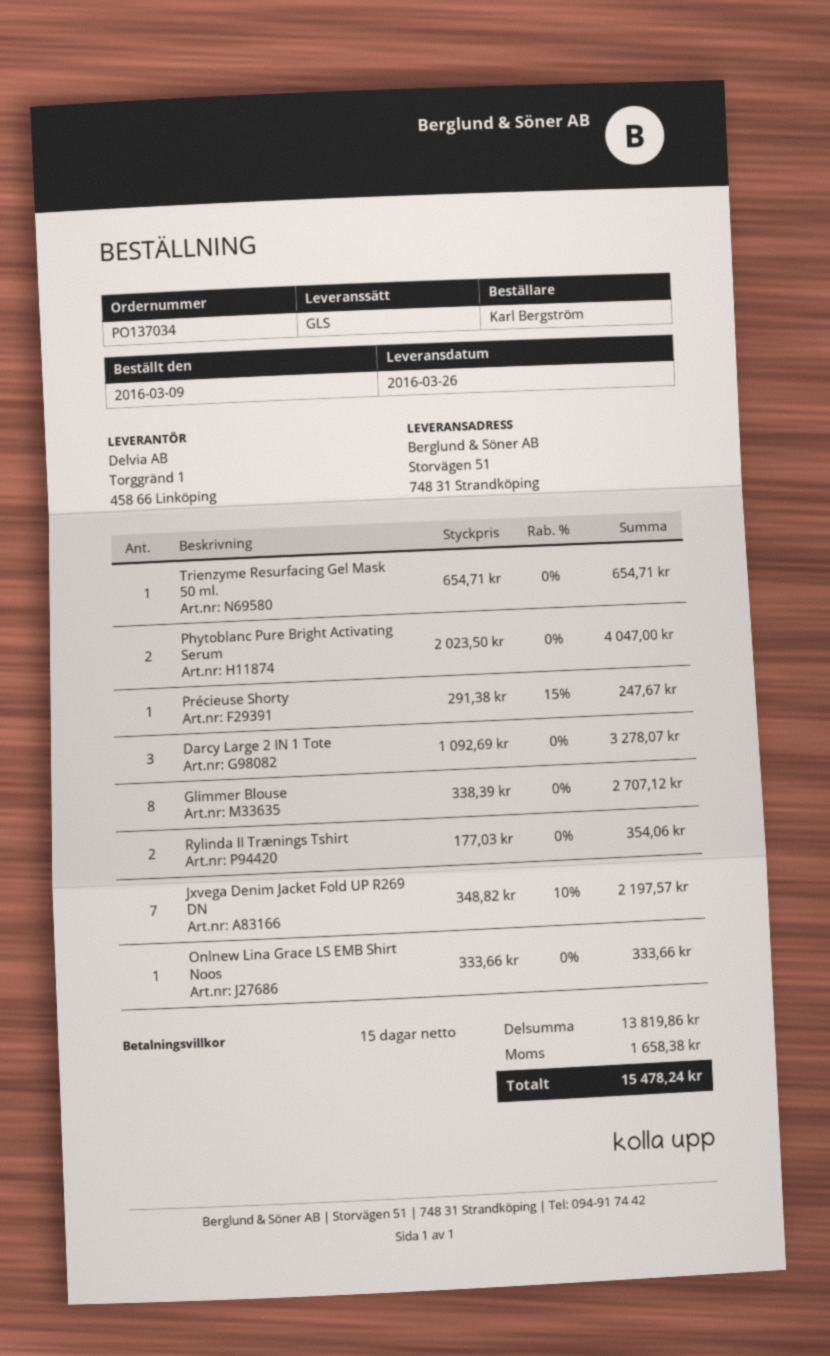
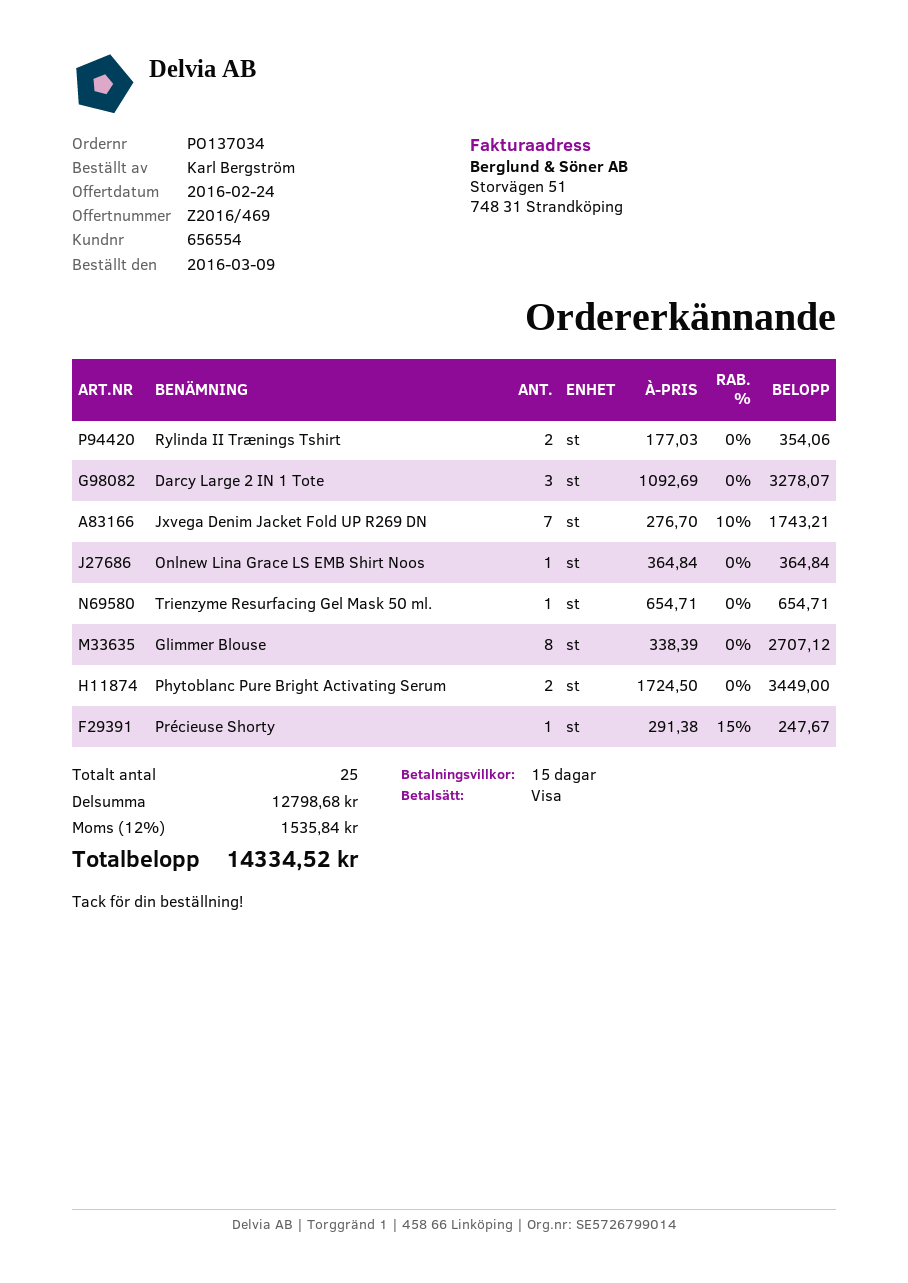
Phytoblanc Pure Bright Activating Serum: 2 x 2023.50 = 4047.00 -> 2 x 1724.50 = 3449.00
Jxvega Denim Jacket Fold UP R269 DN: 7 x 348.82 - 10% = 2197.57 -> 7 x 276.70 - 10% = 1743.21
Onlnew Lina Grace LS EMB Shirt Noos: 1 x 333.66 = 333.66 -> 1 x 364.84 = 364.84
subtotal: 13819.86 -> 12798.68
tax: 1658.38 -> 1535.84
total: 15478.24 -> 14334.52

